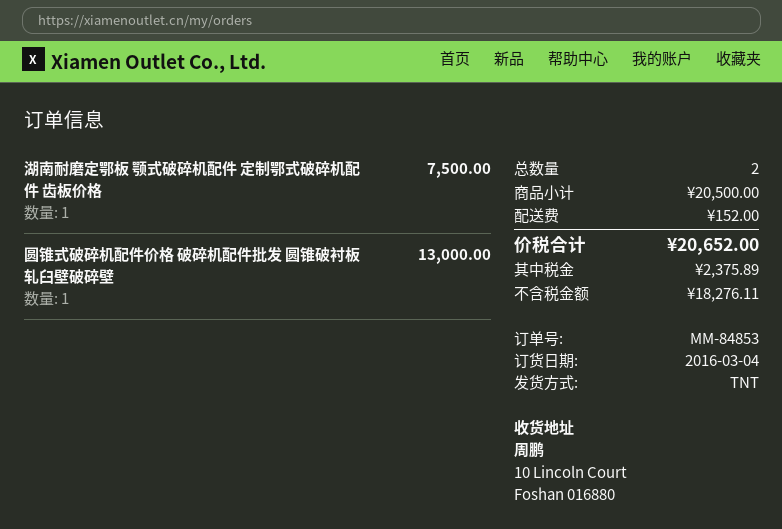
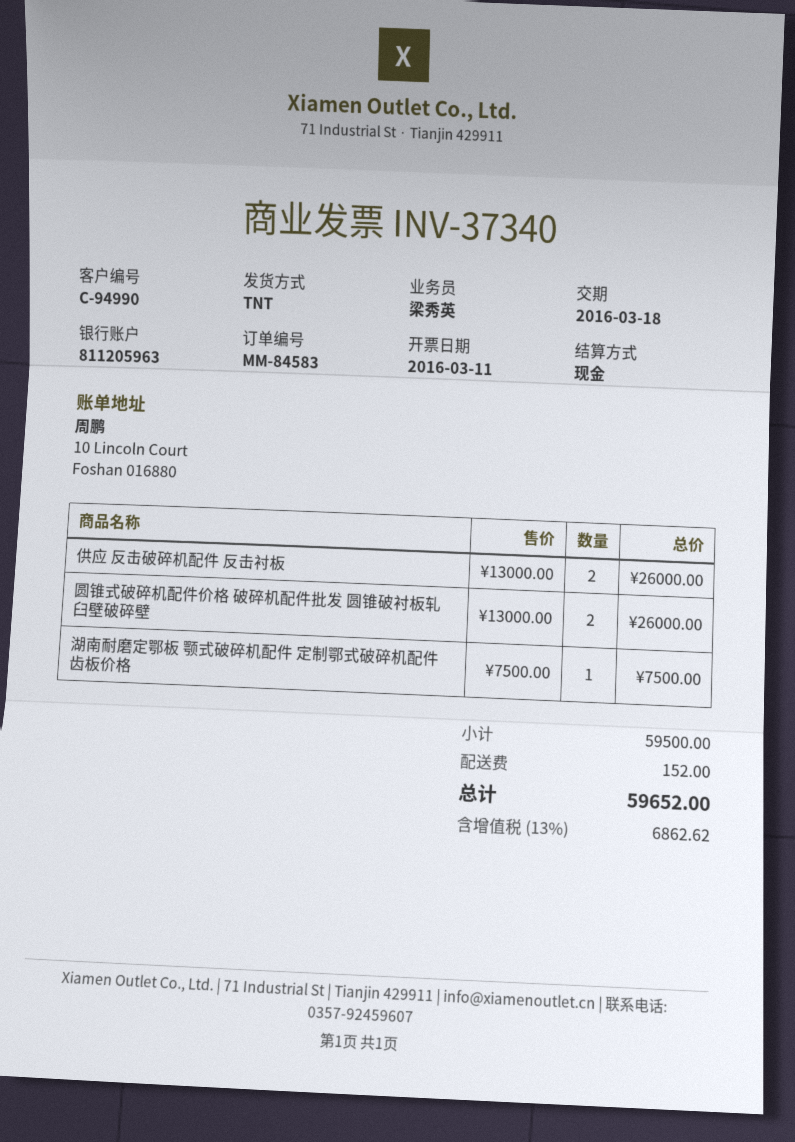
order number: MM-84853 -> MM-84583
圆锥式破碎机配件价格 破碎机配件批发 圆锥破衬板轧臼壁破碎壁: 1 for 13000.00 -> 2 for 26000.00
供应 反击破碎机配件 反击衬板: none -> 2 for 26000.00
subtotal: 20500.00 -> 59500.00
tax: 2375.89 -> 6862.62
total: 20652.00 -> 59652.00

